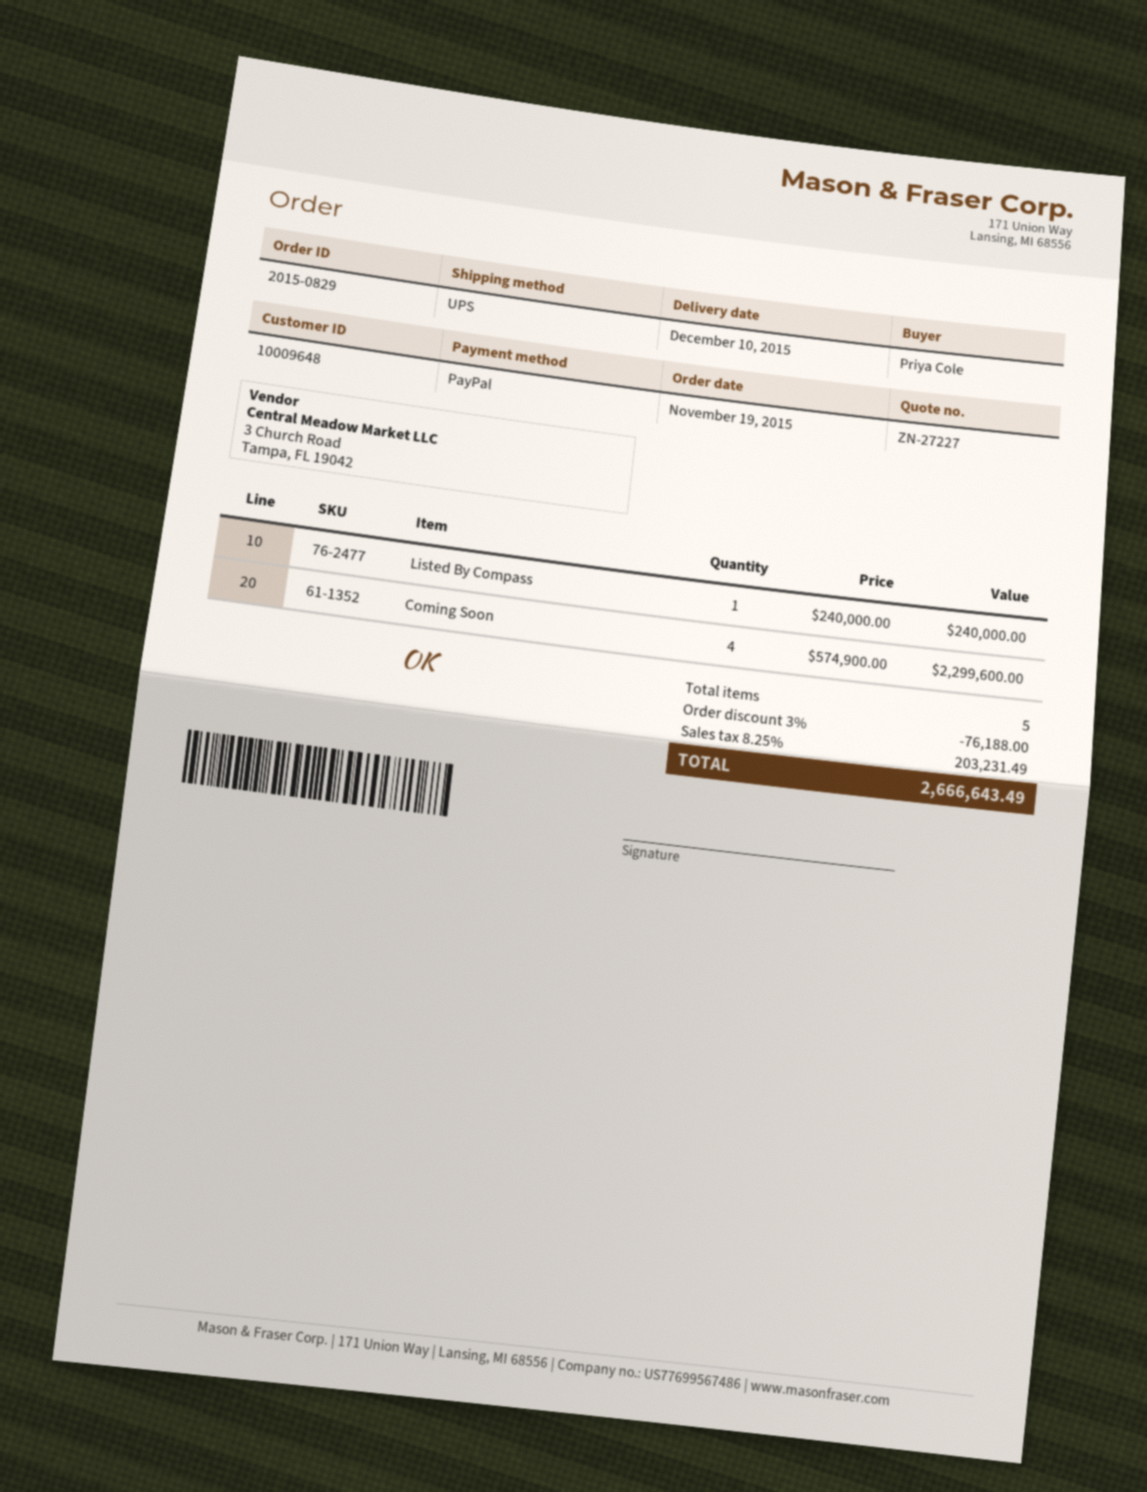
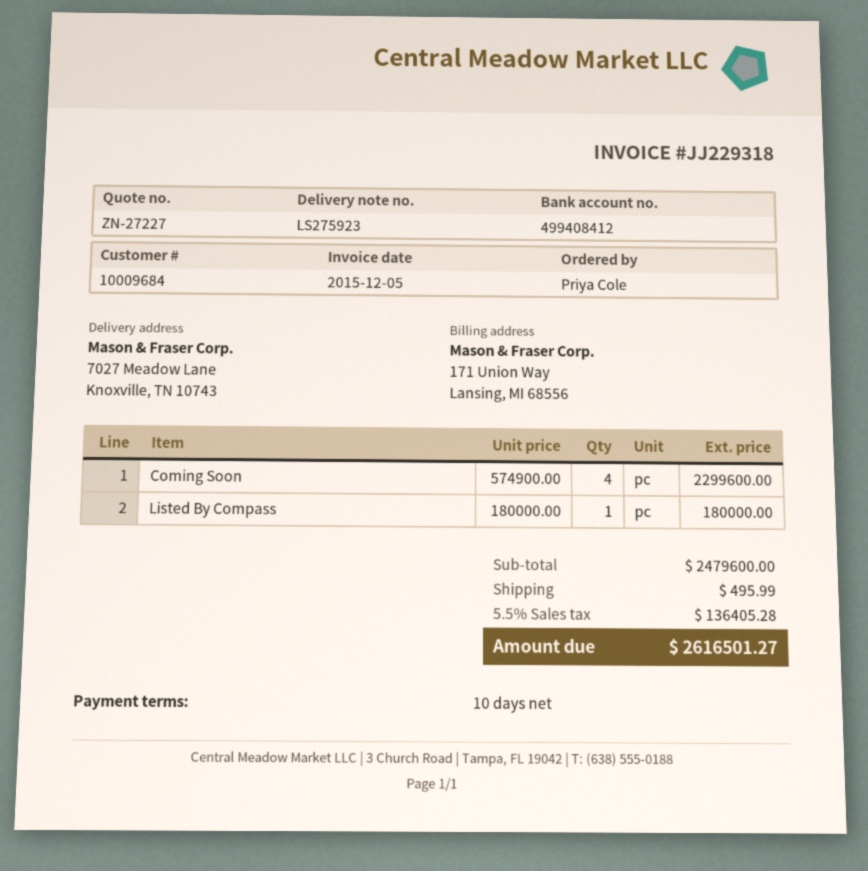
customer number: 10009648 -> 10009684
Listed By Compass: 1 x 240000.00 = 240000.00 -> 1 x 180000.00 = 180000.00
discount: 3% = 76188.00 -> none
shipping: none -> 495.99
tax: 8.25% = 203231.49 -> 5.5% = 136405.28
total: 2666643.49 -> 2616501.27

